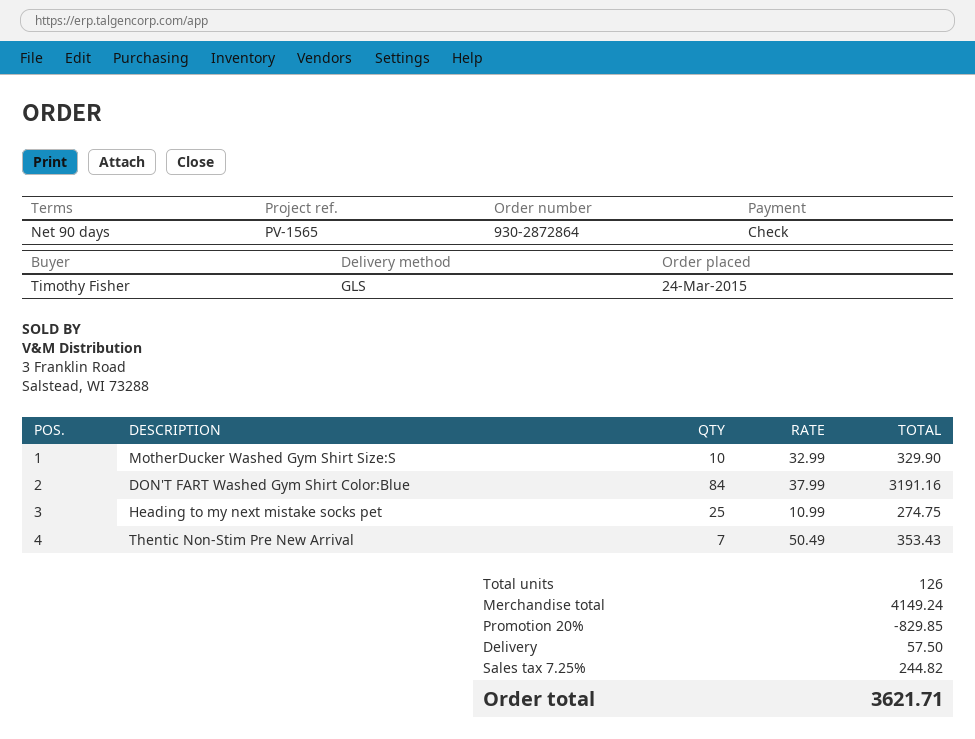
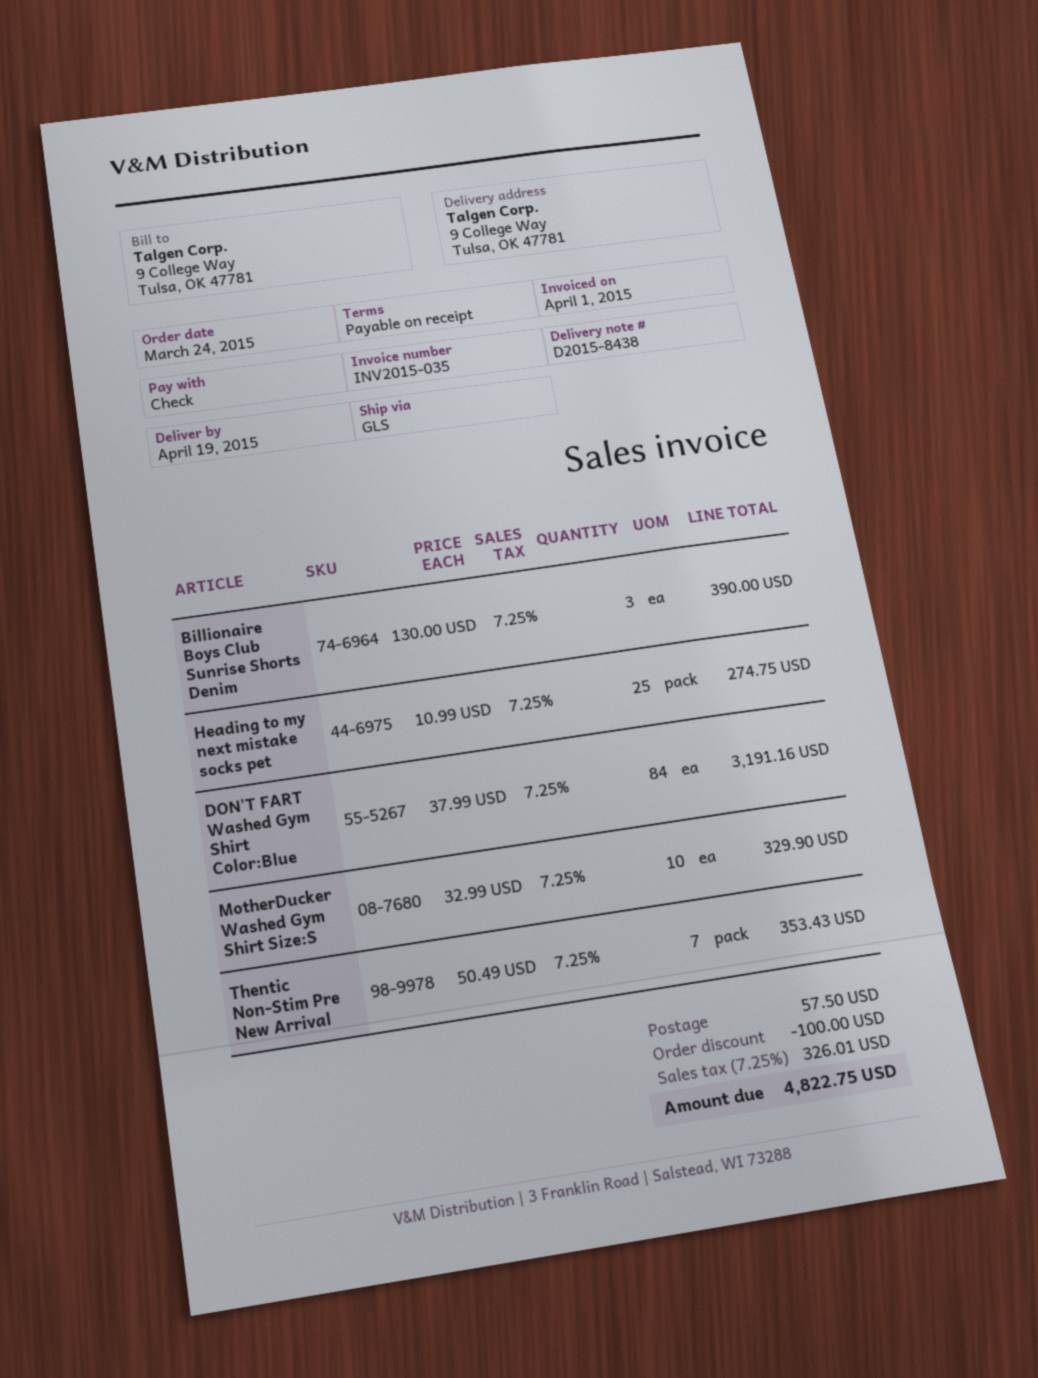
payment terms: 90 days -> on receipt
Billionaire Boys Club Sunrise Shorts Denim: none -> 3 x 130.00 = 390.00
discount: 829.85 -> 100.00
tax: 7.25% = 244.82 -> 7.25% = 326.01
total: 3621.71 -> 4822.75

